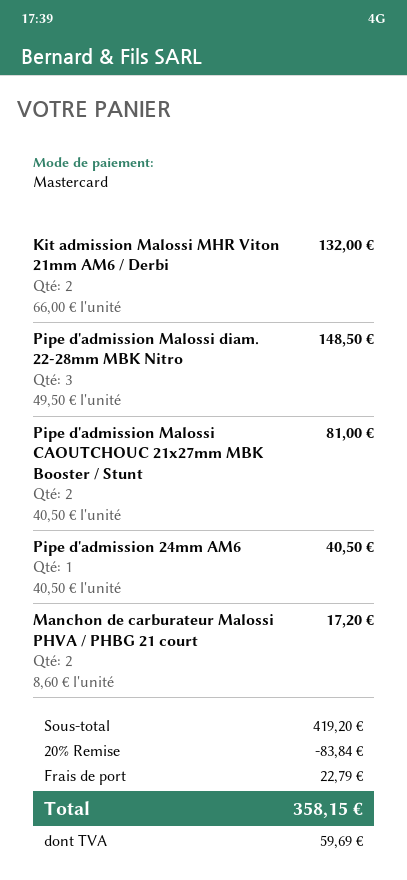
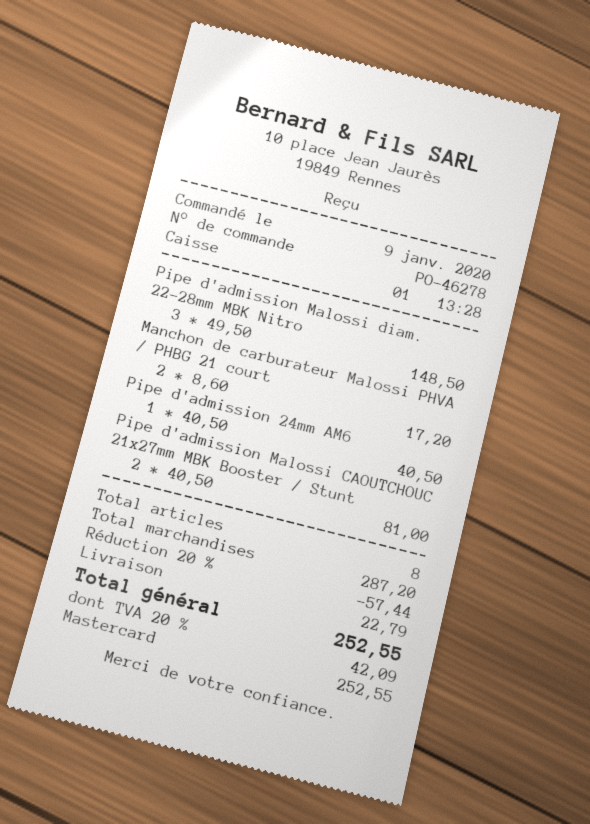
Kit admission Malossi MHR Viton 21mm AM6 / Derbi: 2 x 66.00 = 132.00 -> none
subtotal: 419.20 -> 287.20
discount: 20% = 83.84 -> 20% = 57.44
tax: 59.69 -> 42.09
total: 358.15 -> 252.55

